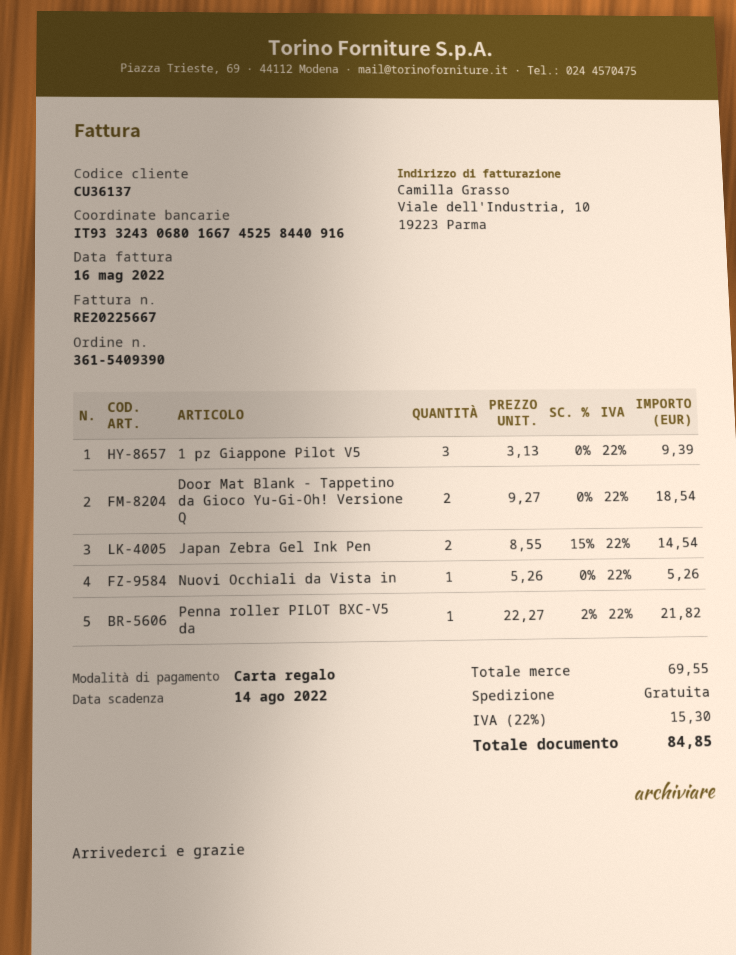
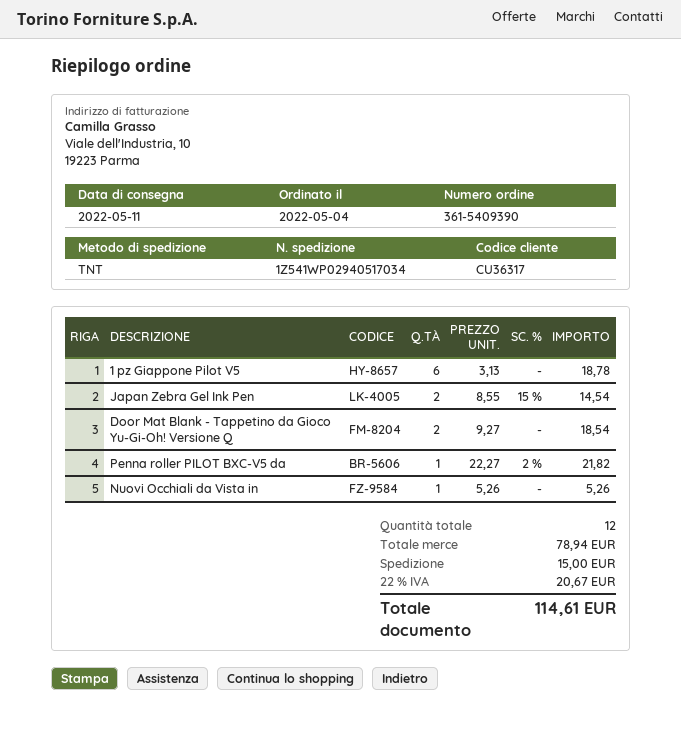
customer number: CU36137 -> CU36317
1 pz Giappone Pilot V5: 3 x 3.13 = 9.39 -> 6 x 3.13 = 18.78
subtotal: 69.55 -> 78.94
shipping: 0.00 -> 15.00
tax: 22% = 15.30 -> 22% = 20.67
total: 84.85 -> 114.61

